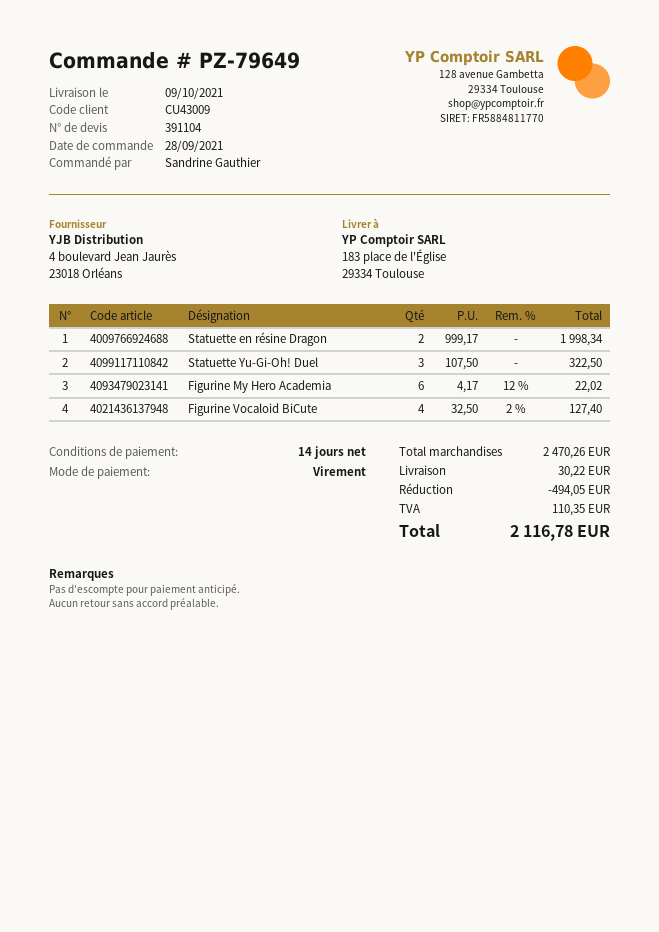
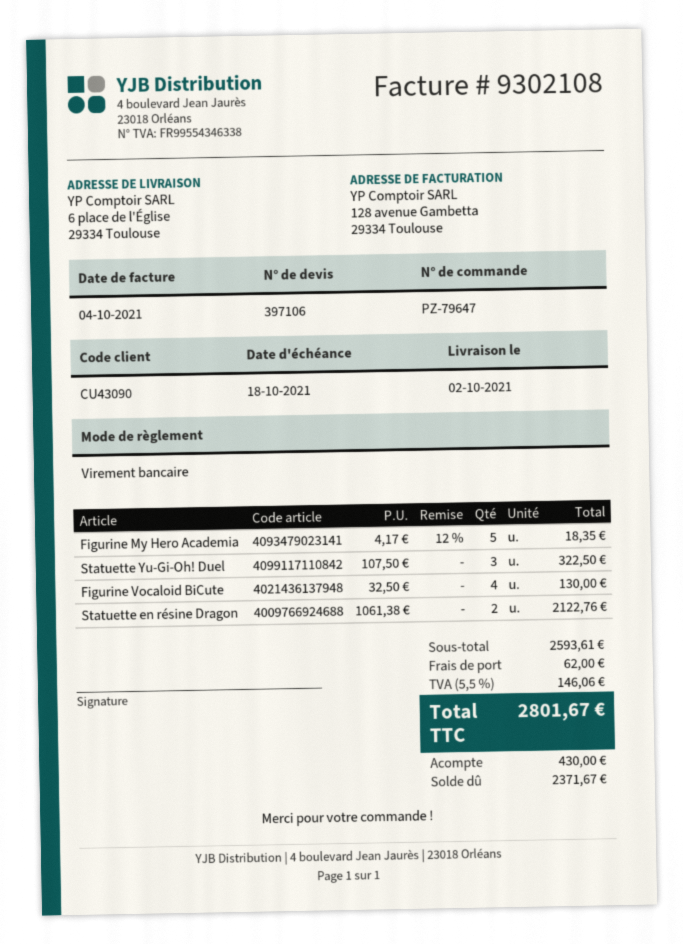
quote number: 391104 -> 397106
order number: PZ-79649 -> PZ-79647
delivery date: 2021-10-09 -> 2021-10-02
customer number: CU43009 -> CU43090
ship to: 183 place de l'Église, 29334 Toulouse -> 6 place de l'Église, 29334 Toulouse
Statuette en résine Dragon: 2 x 999.17 = 1998.34 -> 2 x 1061.38 = 2122.76
Figurine My Hero Academia: 6 x 4.17 - 12% = 22.02 -> 5 x 4.17 - 12% = 18.35
Figurine Vocaloid BiCute: 4 x 32.50 - 2% = 127.40 -> 4 x 32.50 = 130.00
subtotal: 2470.26 -> 2593.61
discount: 494.05 -> none
shipping: 30.22 -> 62.00
tax: 110.35 -> 146.06
total: 2116.78 -> 2801.67

